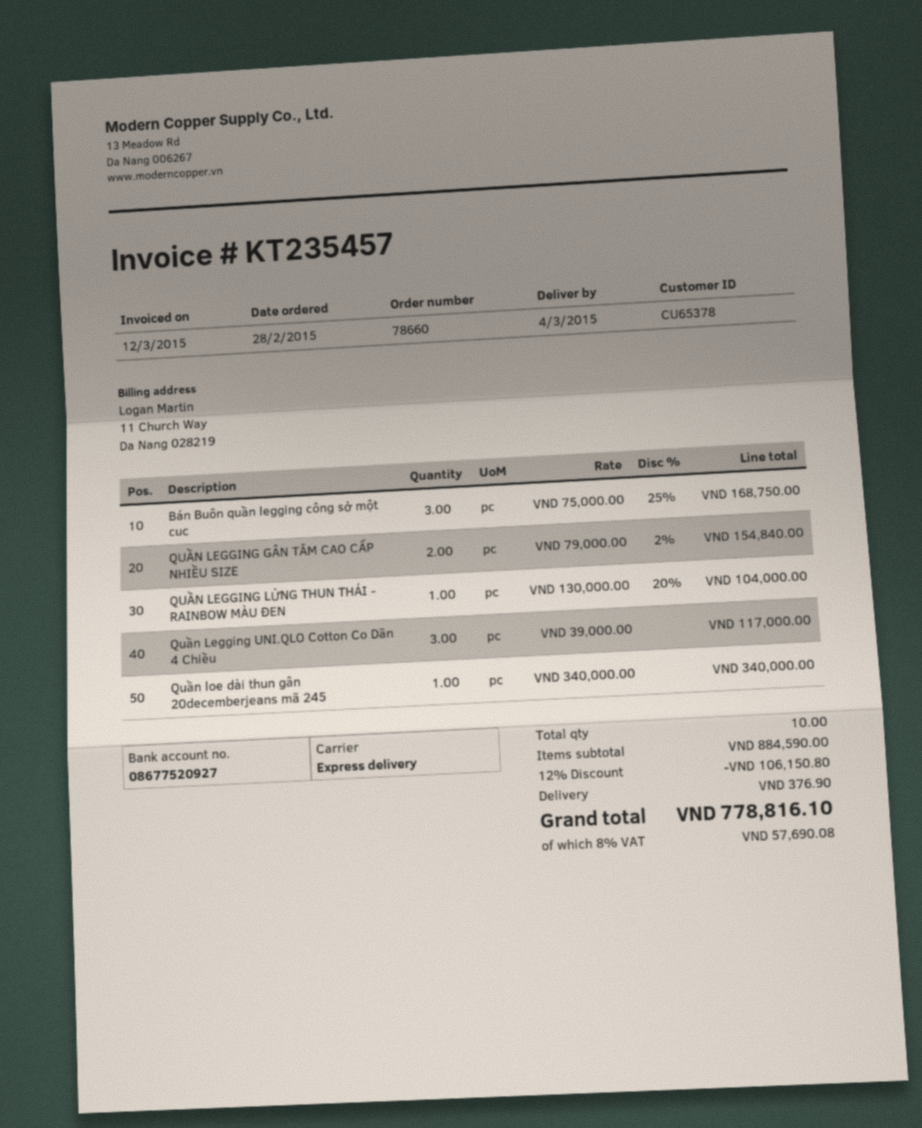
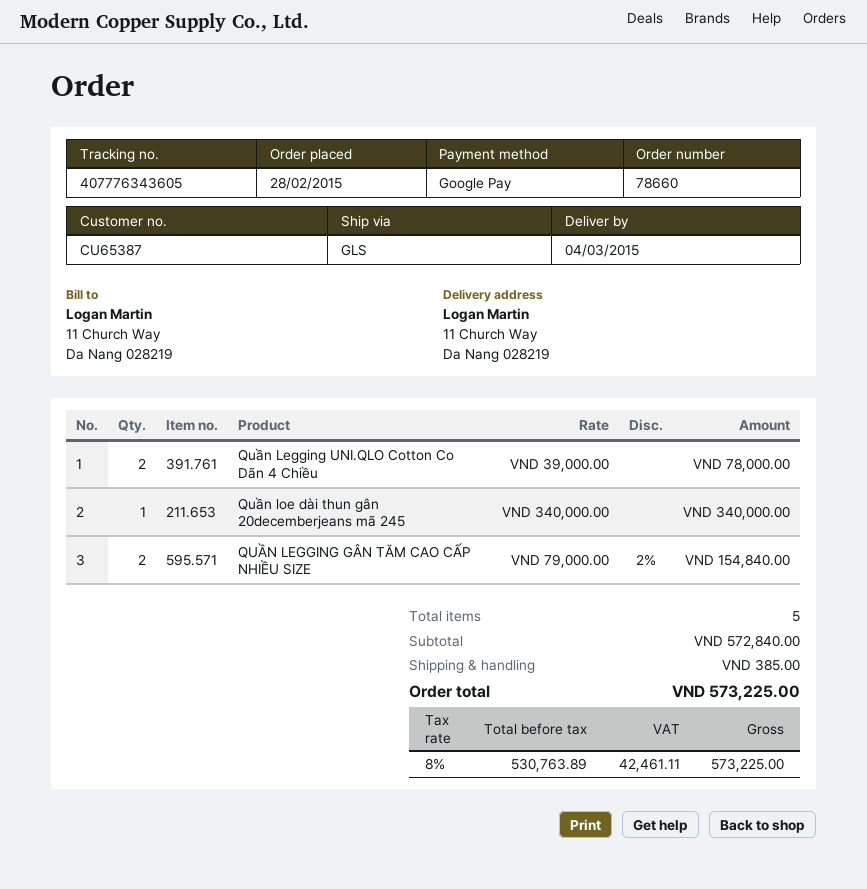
customer number: CU65378 -> CU65387
shipping method: express -> GLS
Bán Buôn quần legging công sở một cuc: 3 x 75000.00 - 25% = 168750.00 -> none
QUẦN LEGGING LỬNG THUN THÁI - RAINBOW MÀU ĐEN: 1 x 130000.00 - 20% = 104000.00 -> none
Quần Legging UNI.QLO Cotton Co Dãn 4 Chiều: 3 x 39000.00 = 117000.00 -> 2 x 39000.00 = 78000.00
total quantity: 10 -> 5
subtotal: 884590.00 -> 572840.00
discount: 12% = 106150.80 -> none
shipping: 376.90 -> 385.00
tax: 8% = 57690.08 -> 8% = 42461.11
total: 778816.10 -> 573225.00

